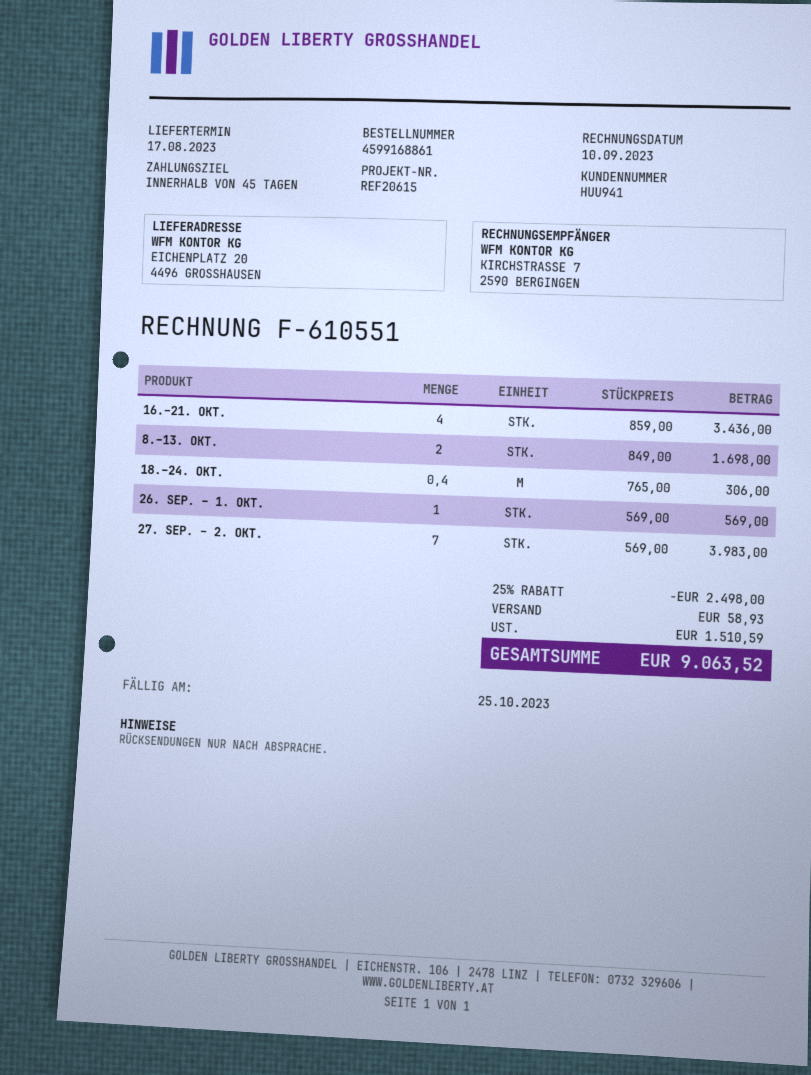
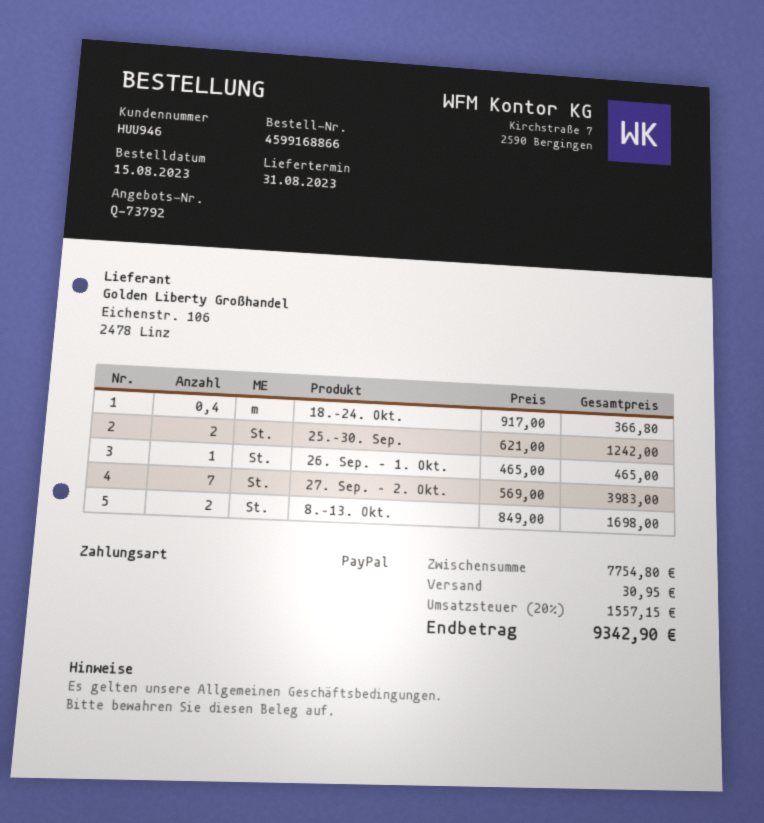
order number: 4599168861 -> 4599168866
delivery date: 2023-08-17 -> 2023-08-31
customer number: HUU941 -> HUU946
16.–21. OKT.: 4 x 859.00 = 3436.00 -> none
18.–24. OKT.: 0.4 x 765.00 = 306.00 -> 0.4 x 917.00 = 366.80
26. SEP. – 1. OKT.: 1 x 569.00 = 569.00 -> 1 x 465.00 = 465.00
25.–30. Sep.: none -> 2 x 621.00 = 1242.00
discount: 25% = 2498.00 -> none
shipping: 58.93 -> 30.95
tax: 1510.59 -> 1557.15
total: 9063.52 -> 9342.90

